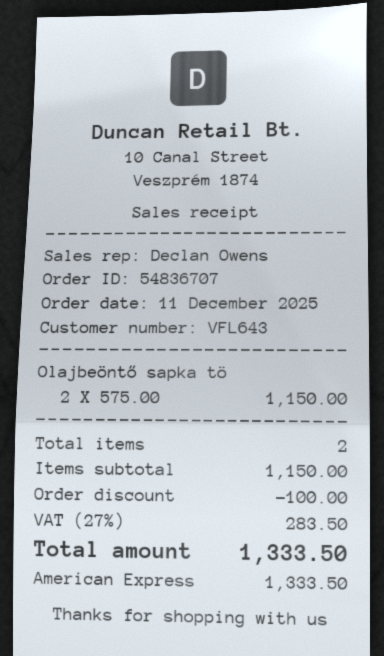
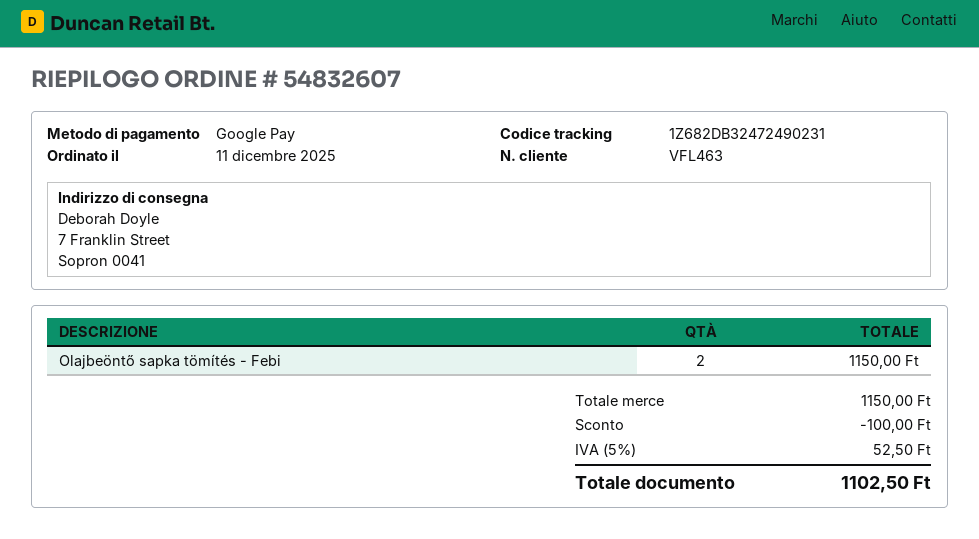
order number: 54836707 -> 54832607
customer number: VFL643 -> VFL463
payment method: American Express -> Google Pay
tax: 27% = 283.50 -> 5% = 52.50
total: 1333.50 -> 1102.50

